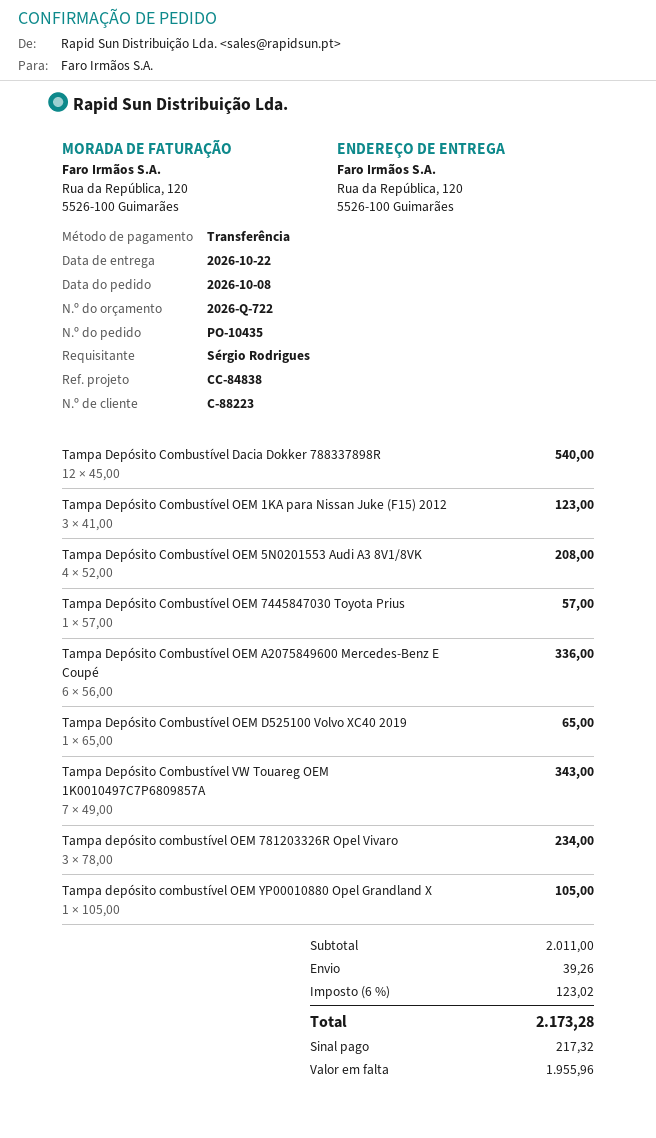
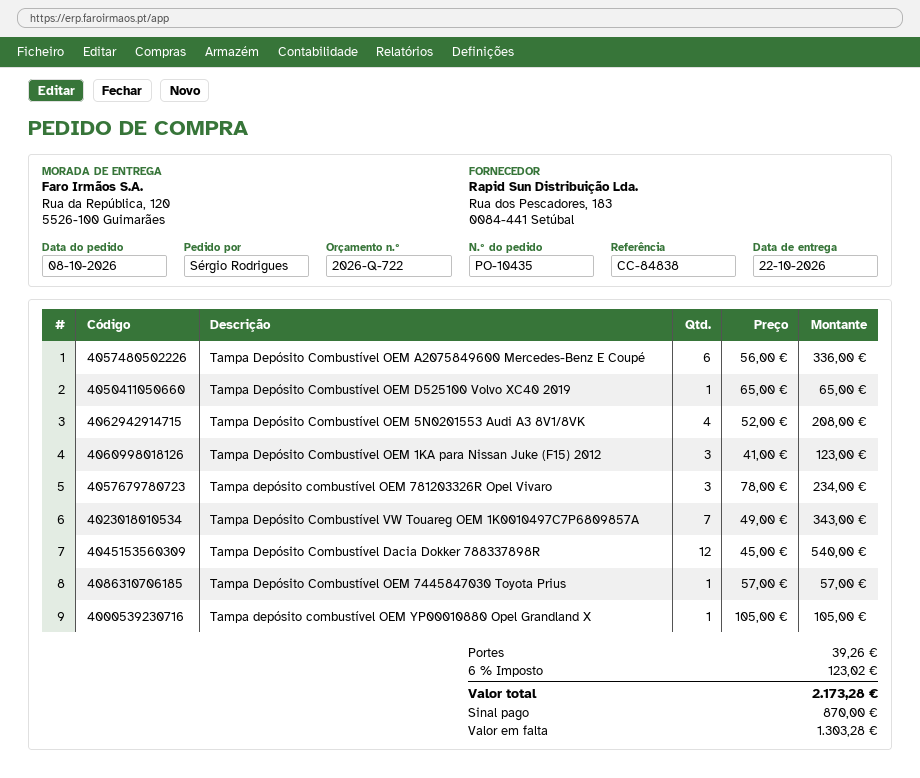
deposit: 217.32 -> 870.00
balance: 1955.96 -> 1303.28

